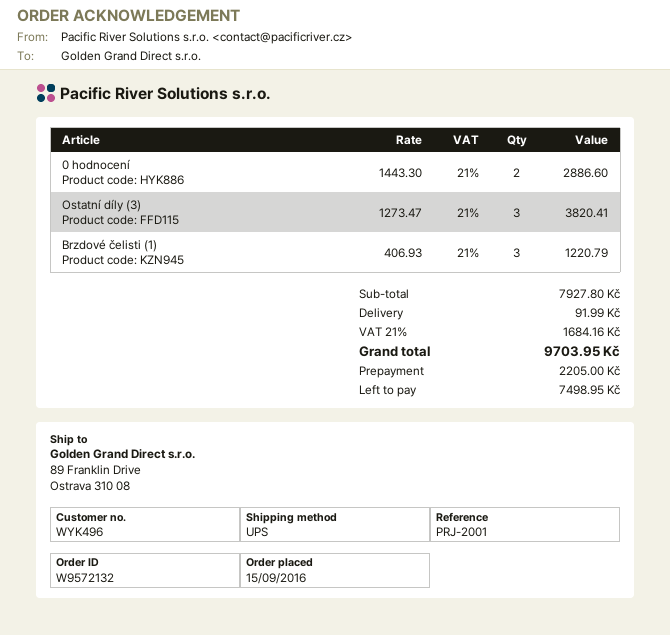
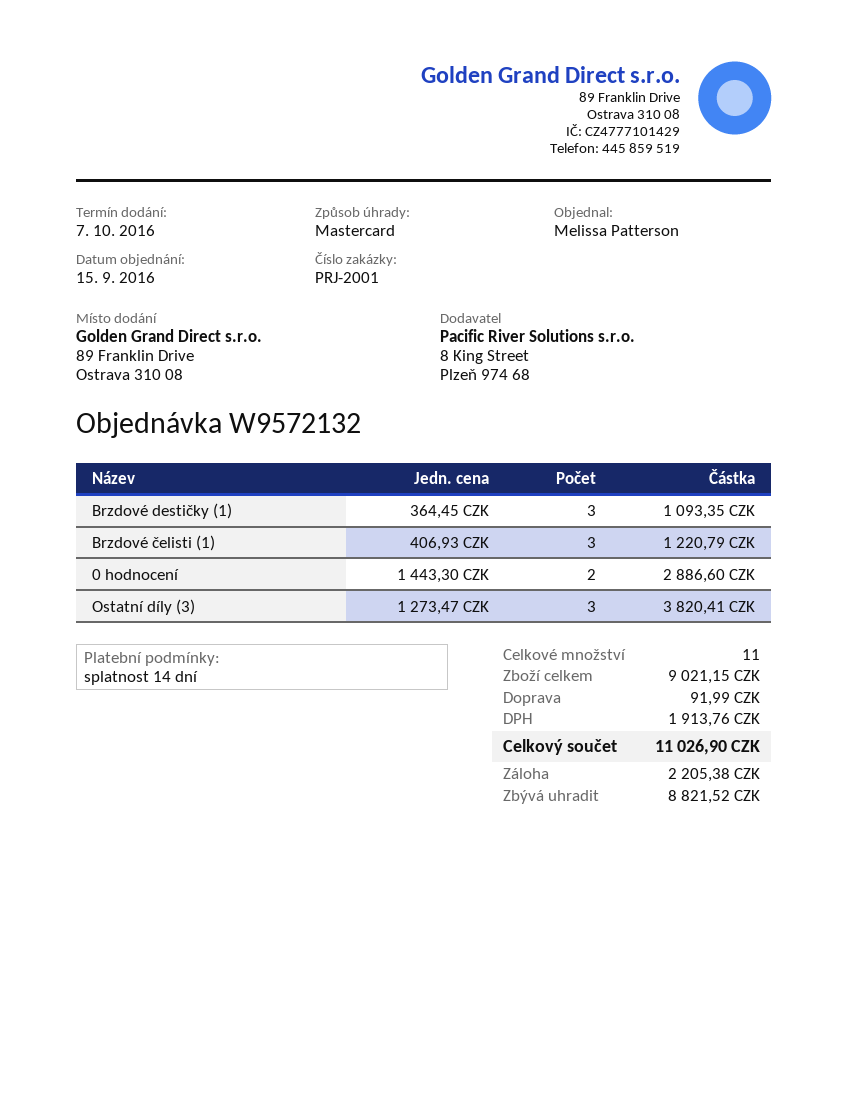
Brzdové destičky (1): none -> 3 x 364.45 = 1093.35
subtotal: 7927.80 -> 9021.15
tax: 1684.16 -> 1913.76
total: 9703.95 -> 11026.90
deposit: 2205.00 -> 2205.38
balance: 7498.95 -> 8821.52

